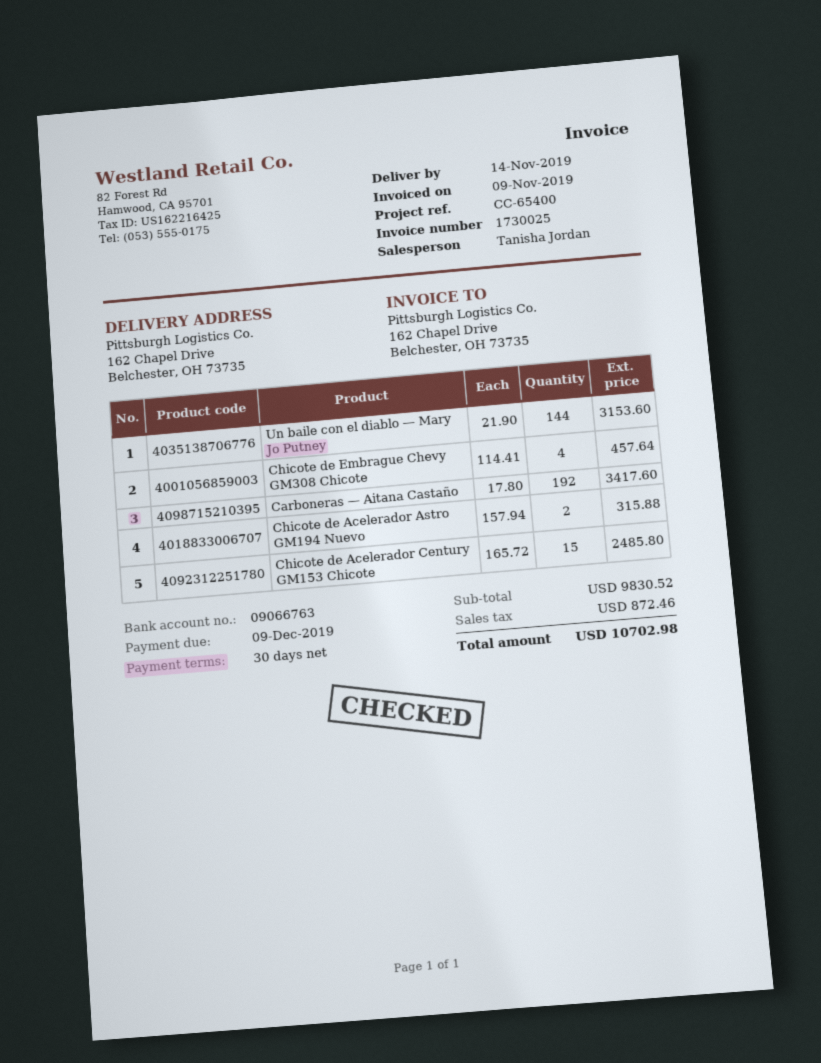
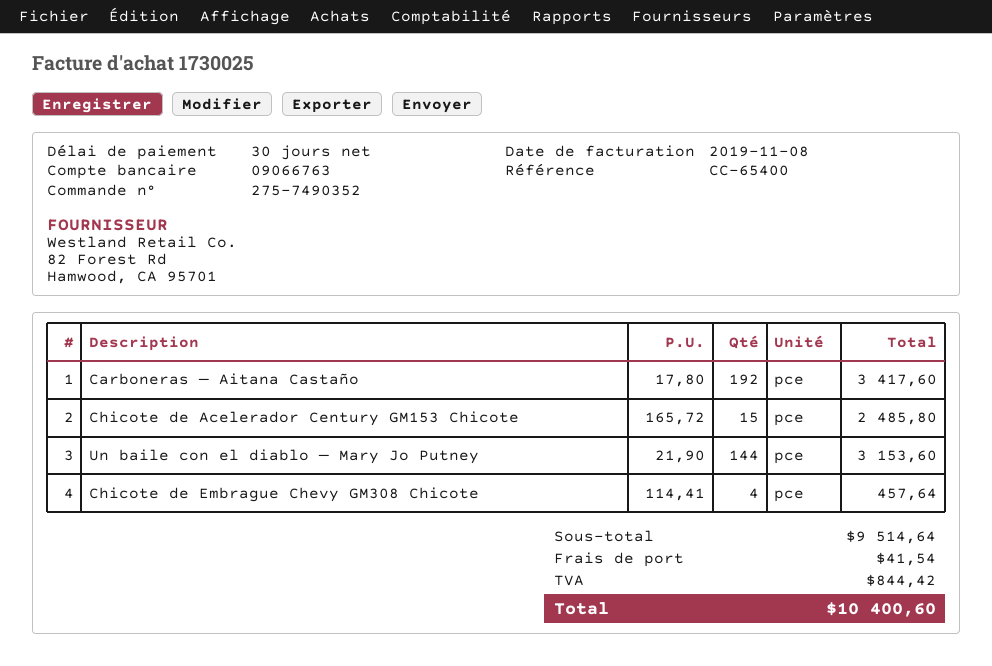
invoice date: 2019-11-09 -> 2019-11-08
Chicote de Acelerador Astro GM194 Nuevo: 2 x 157.94 = 315.88 -> none
subtotal: 9830.52 -> 9514.64
shipping: none -> 41.54
tax: 872.46 -> 844.42
total: 10702.98 -> 10400.60

